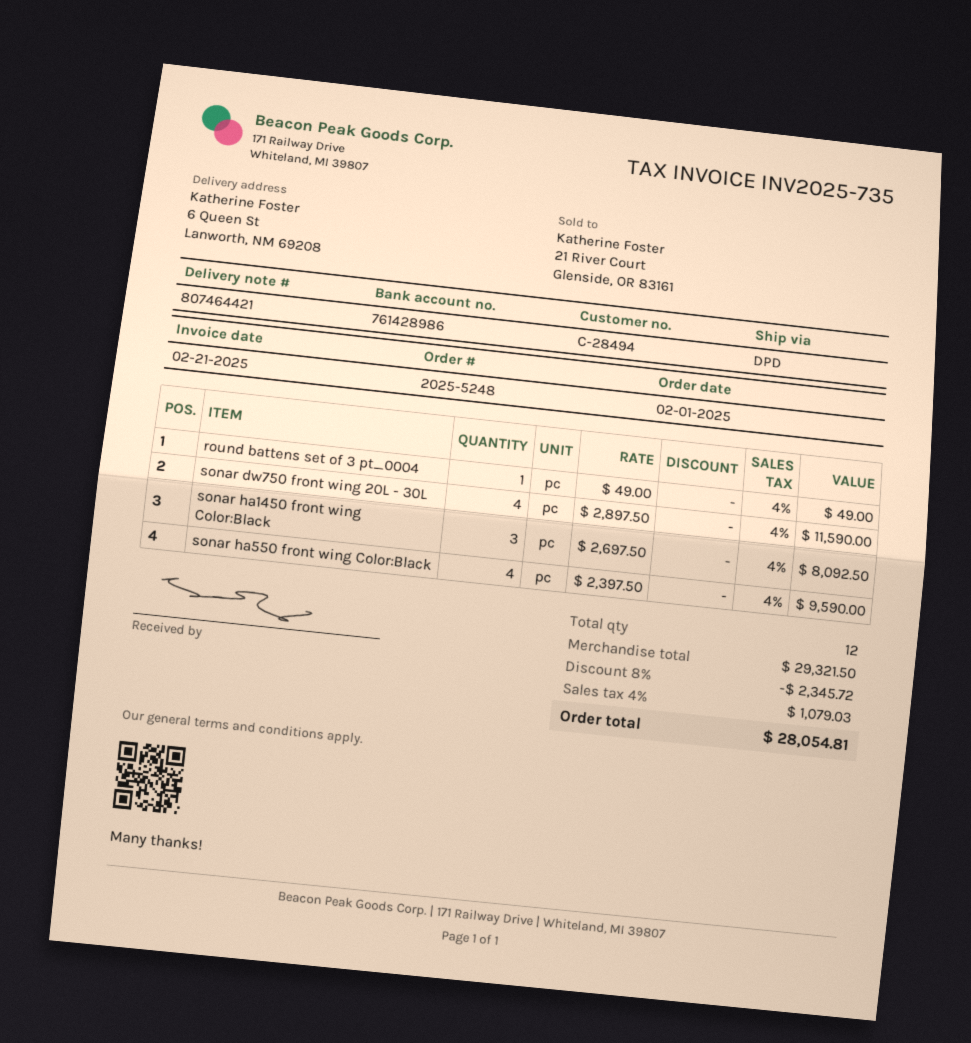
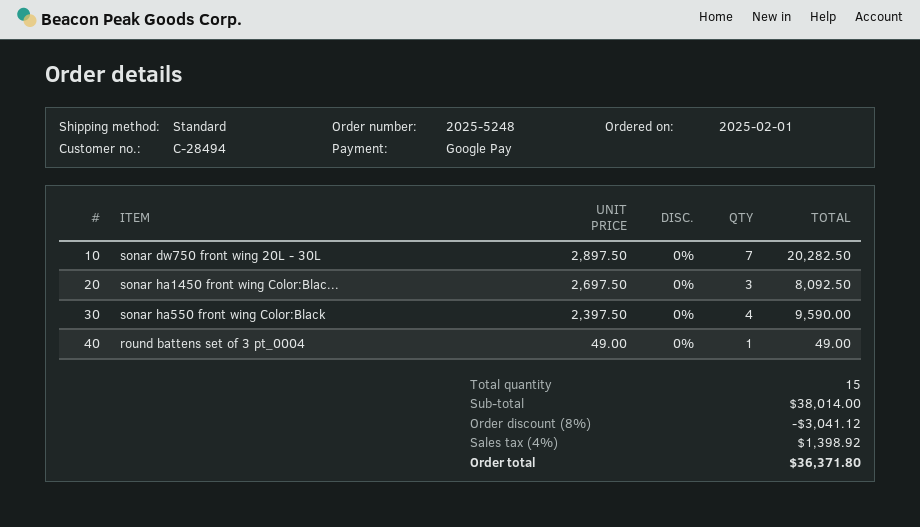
shipping method: DPD -> standard
sonar dw750 front wing 20L - 30L: 4 x 2897.50 = 11590.00 -> 7 x 2897.50 = 20282.50
total quantity: 12 -> 15
subtotal: 29321.50 -> 38014.00
discount: 8% = 2345.72 -> 8% = 3041.12
tax: 4% = 1079.03 -> 4% = 1398.92
total: 28054.81 -> 36371.80

